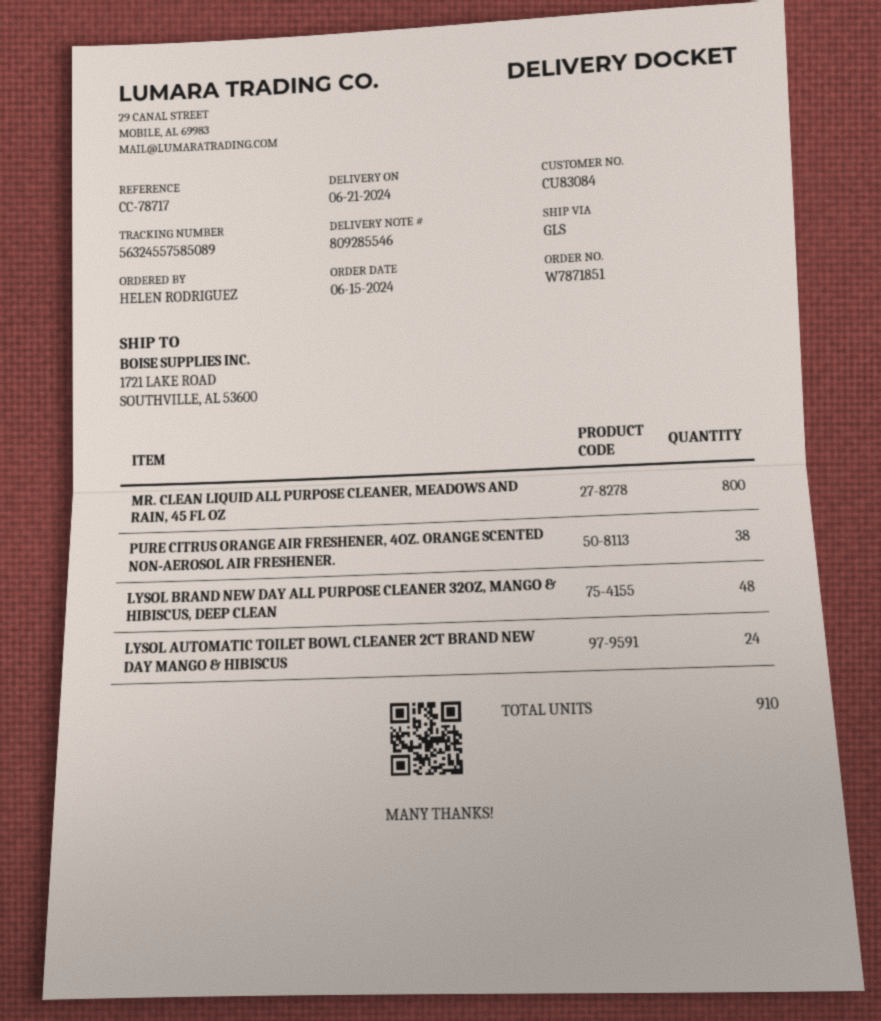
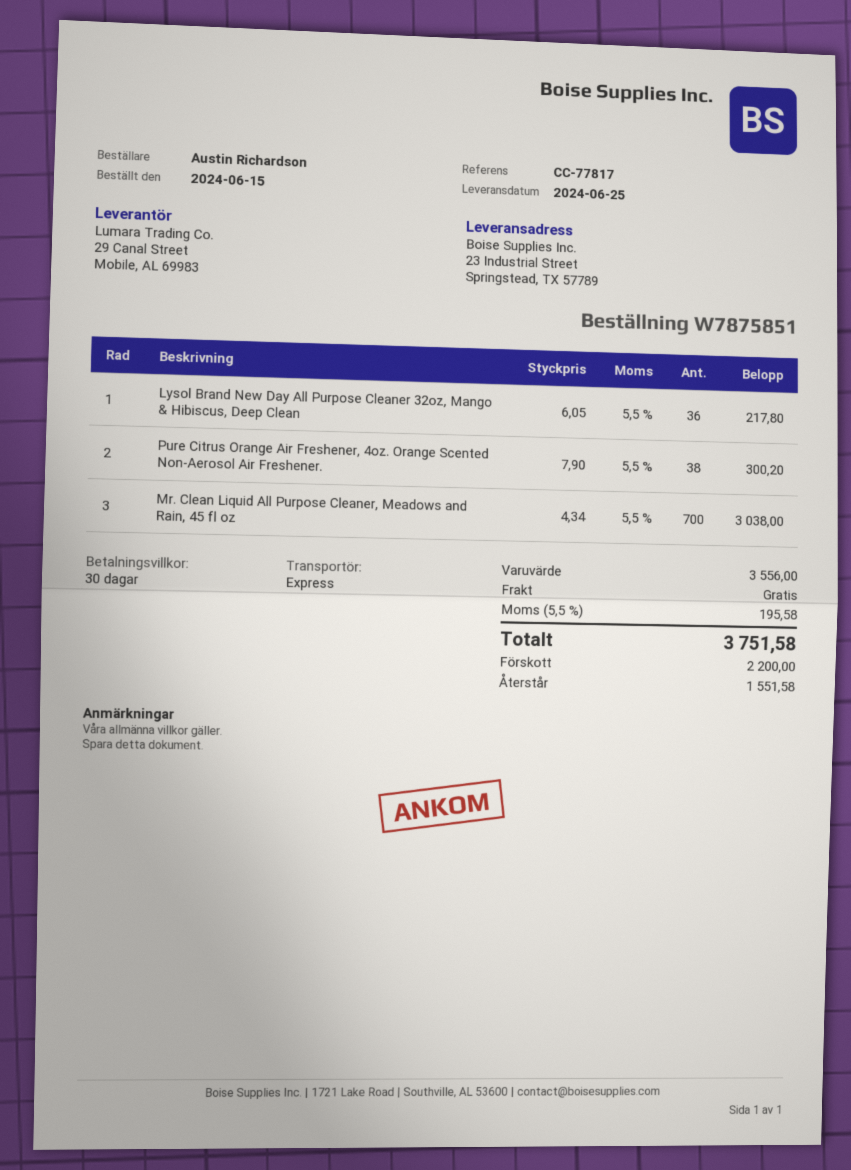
order number: W7871851 -> W7875851
delivery date: 2024-06-21 -> 2024-06-25
reference: CC-78717 -> CC-77817
ordered by: HELEN RODRIGUEZ -> Austin Richardson
shipping method: GLS -> express
ship to: 1721 LAKE ROAD, SOUTHVILLE, AL 53600 -> 23 Industrial Street, Springstead, TX 57789
MR. CLEAN LIQUID ALL PURPOSE CLEANER, MEADOWS AND RAIN, 45 FL OZ: 800 -> 700
LYSOL BRAND NEW DAY ALL PURPOSE CLEANER 32OZ, MANGO & HIBISCUS, DEEP CLEAN: 48 -> 36
LYSOL AUTOMATIC TOILET BOWL CLEANER 2CT BRAND NEW DAY MANGO & HIBISCUS: 24 -> none

